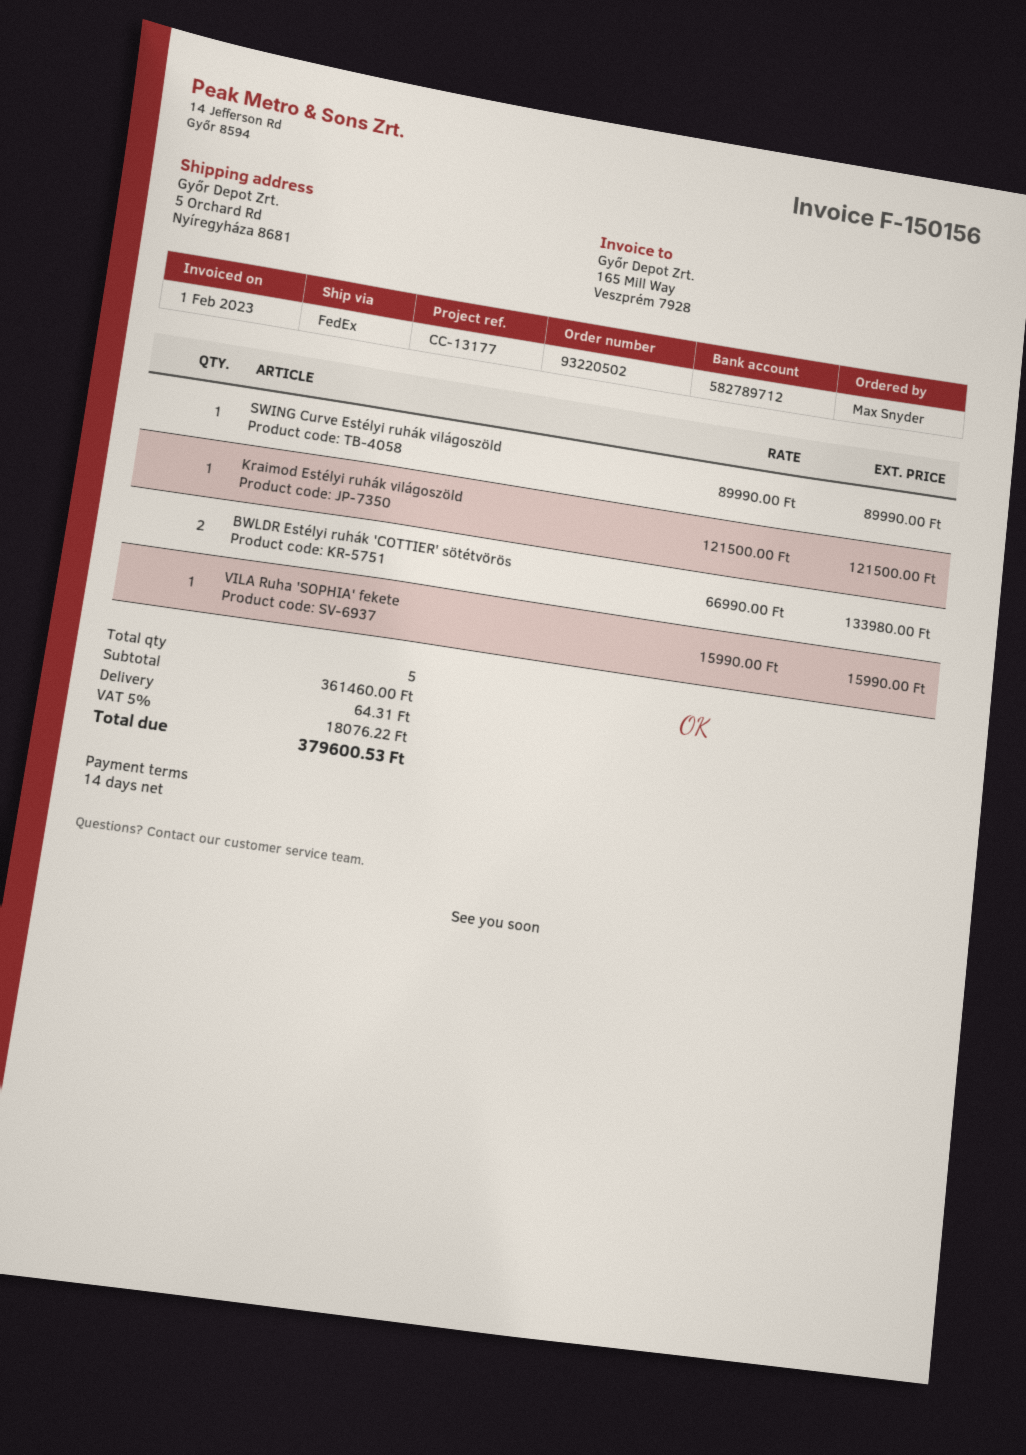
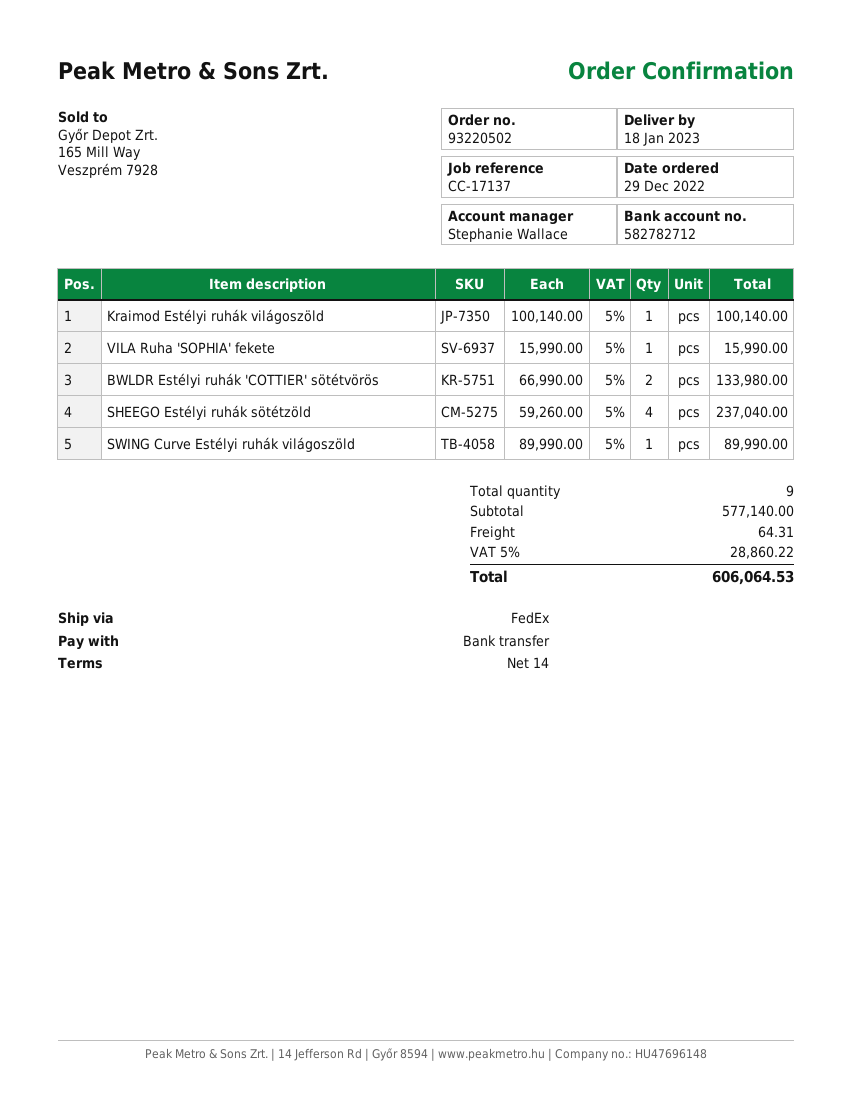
reference: CC-13177 -> CC-17137
bank account: 582789712 -> 582782712
Kraimod Estélyi ruhák világoszöld: 1 x 121500.00 = 121500.00 -> 1 x 100140.00 = 100140.00
SHEEGO Estélyi ruhák sötétzöld: none -> 4 x 59260.00 = 237040.00
total quantity: 5 -> 9
subtotal: 361460.00 -> 577140.00
tax: 5% = 18076.22 -> 5% = 28860.22
total: 379600.53 -> 606064.53

